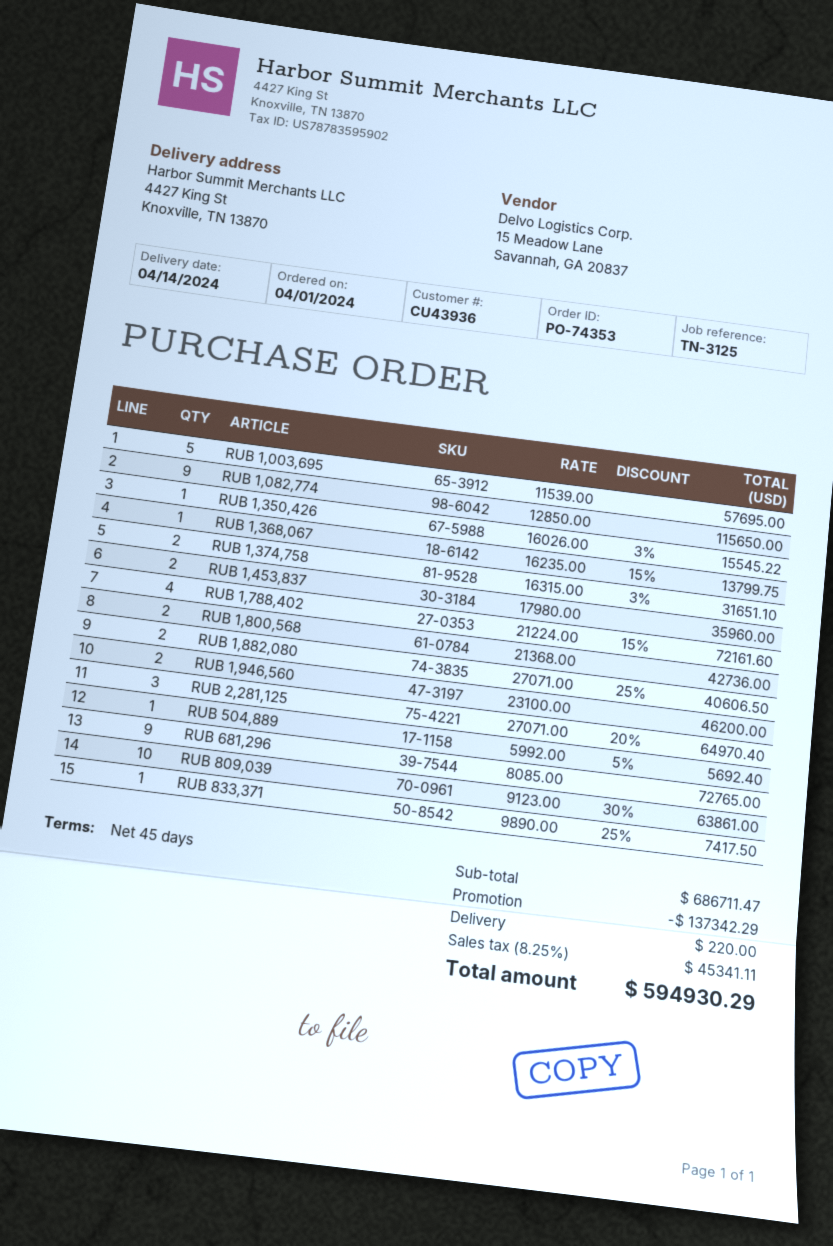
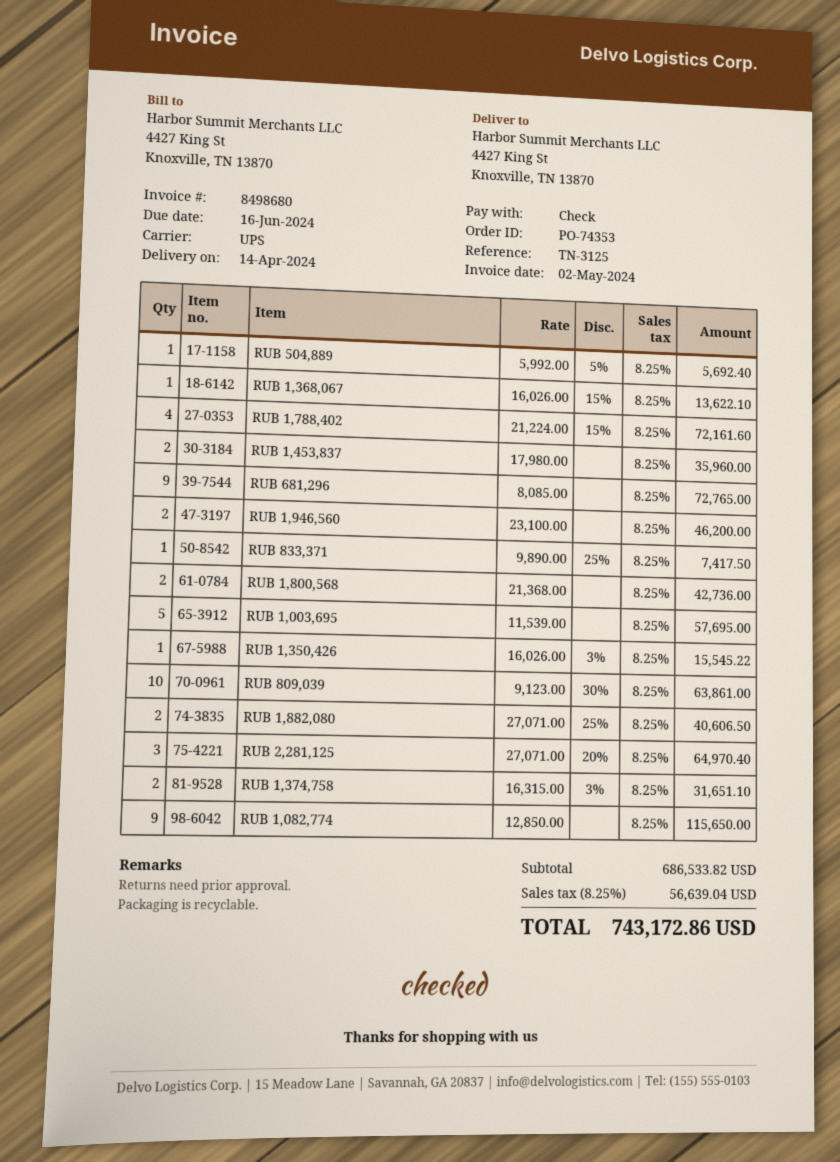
RUB 1,368,067: 1 x 16235.00 - 15% = 13799.75 -> 1 x 16026.00 - 15% = 13622.10
subtotal: 686711.47 -> 686533.82
discount: 137342.29 -> none
shipping: 220.00 -> none
tax: 8.25% = 45341.11 -> 8.25% = 56639.04
total: 594930.29 -> 743172.86

